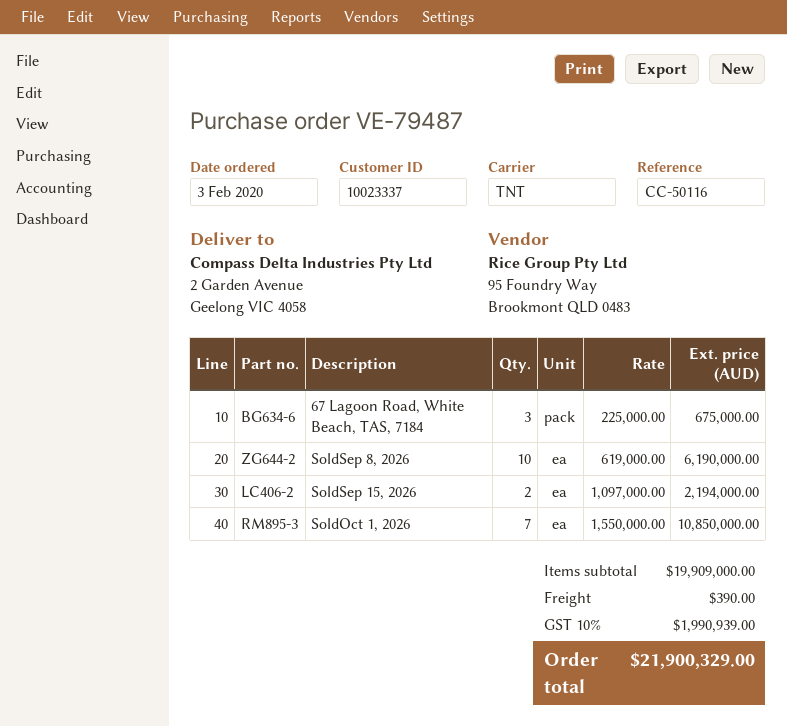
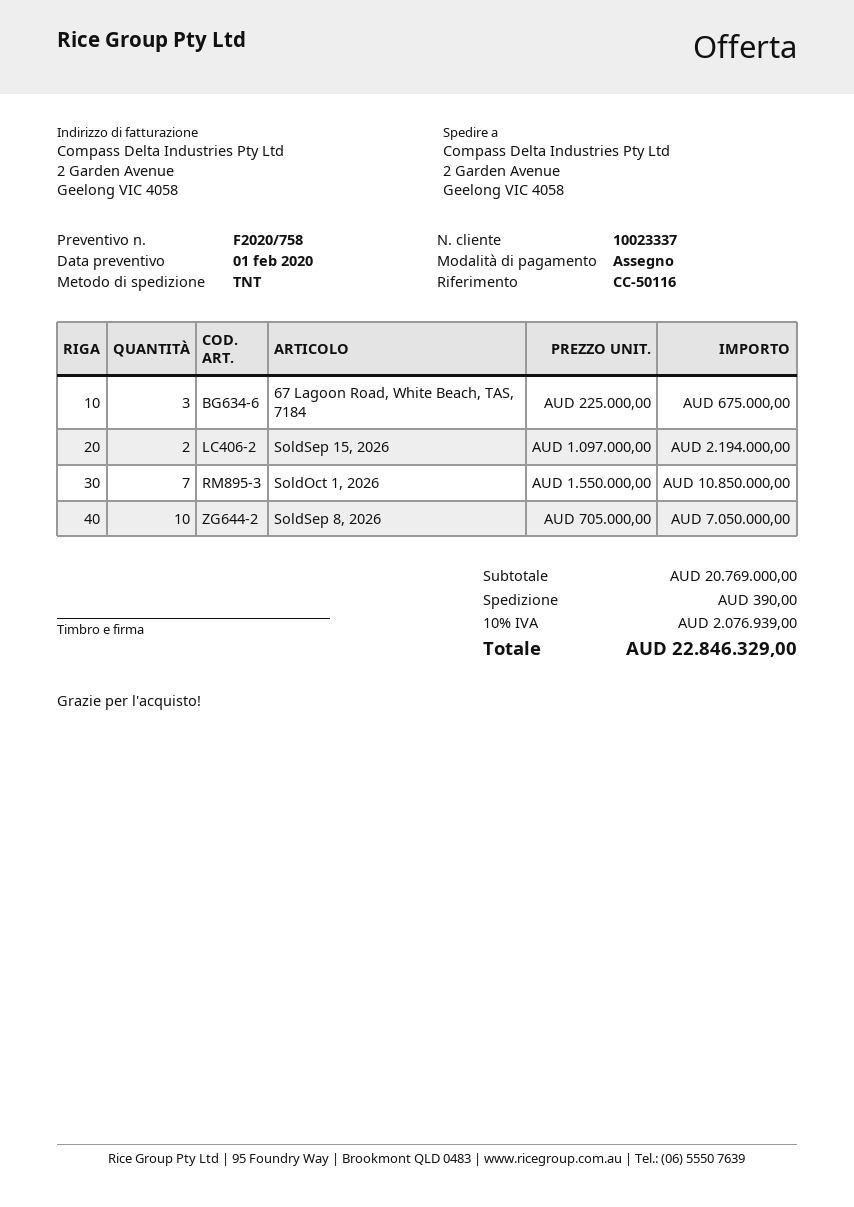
SoldSep 8, 2026: 10 x 619000.00 = 6190000.00 -> 10 x 705000.00 = 7050000.00
subtotal: 19909000.00 -> 20769000.00
tax: 10% = 1990939.00 -> 10% = 2076939.00
total: 21900329.00 -> 22846329.00

